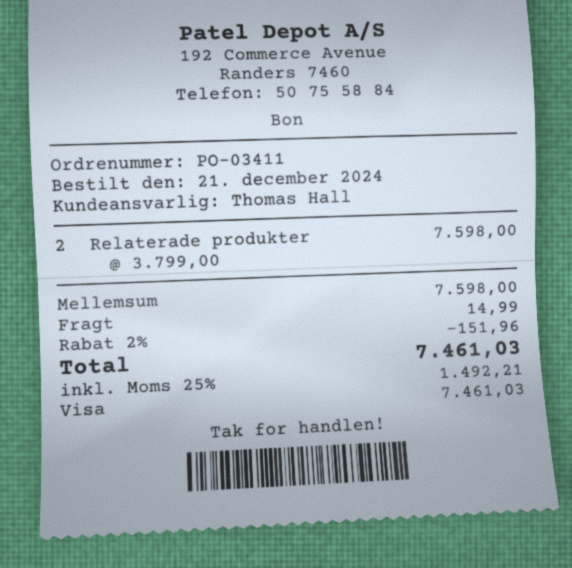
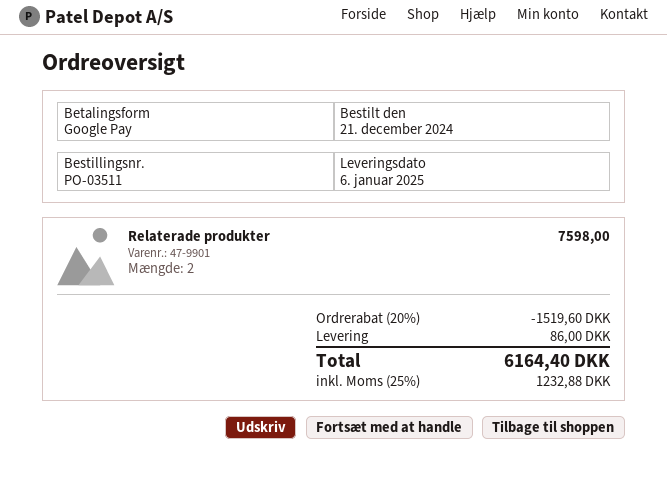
order number: PO-03411 -> PO-03511
payment method: Visa -> Google Pay
discount: 2% = 151.96 -> 20% = 1519.60
shipping: 14.99 -> 86.00
tax: 25% = 1492.21 -> 25% = 1232.88
total: 7461.03 -> 6164.40

